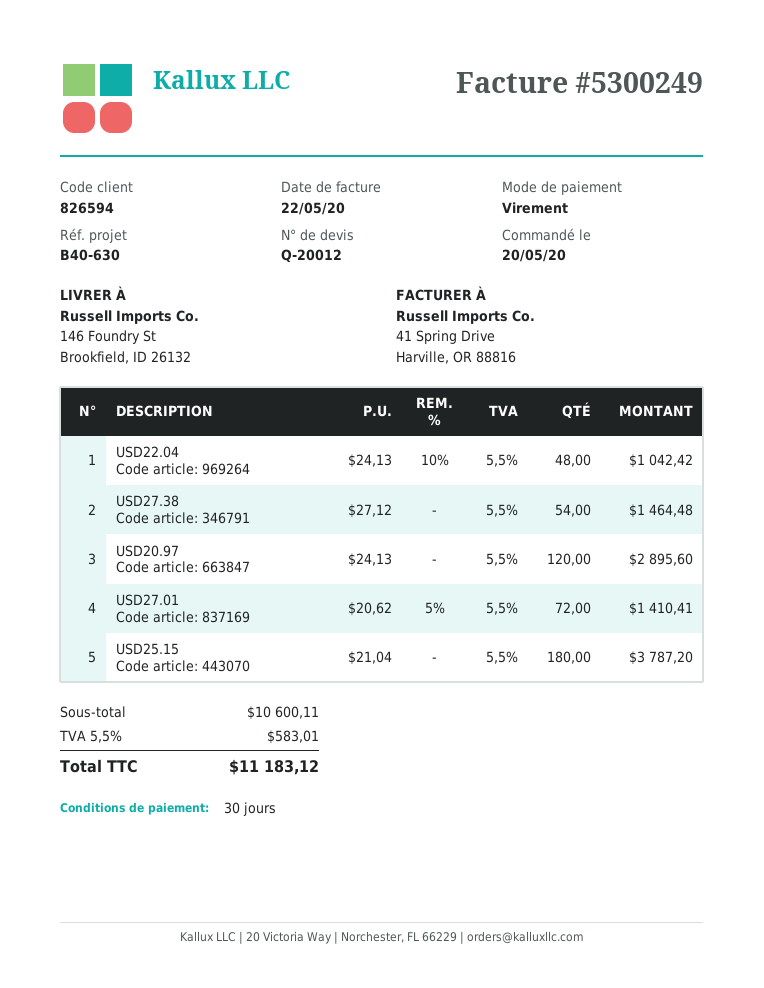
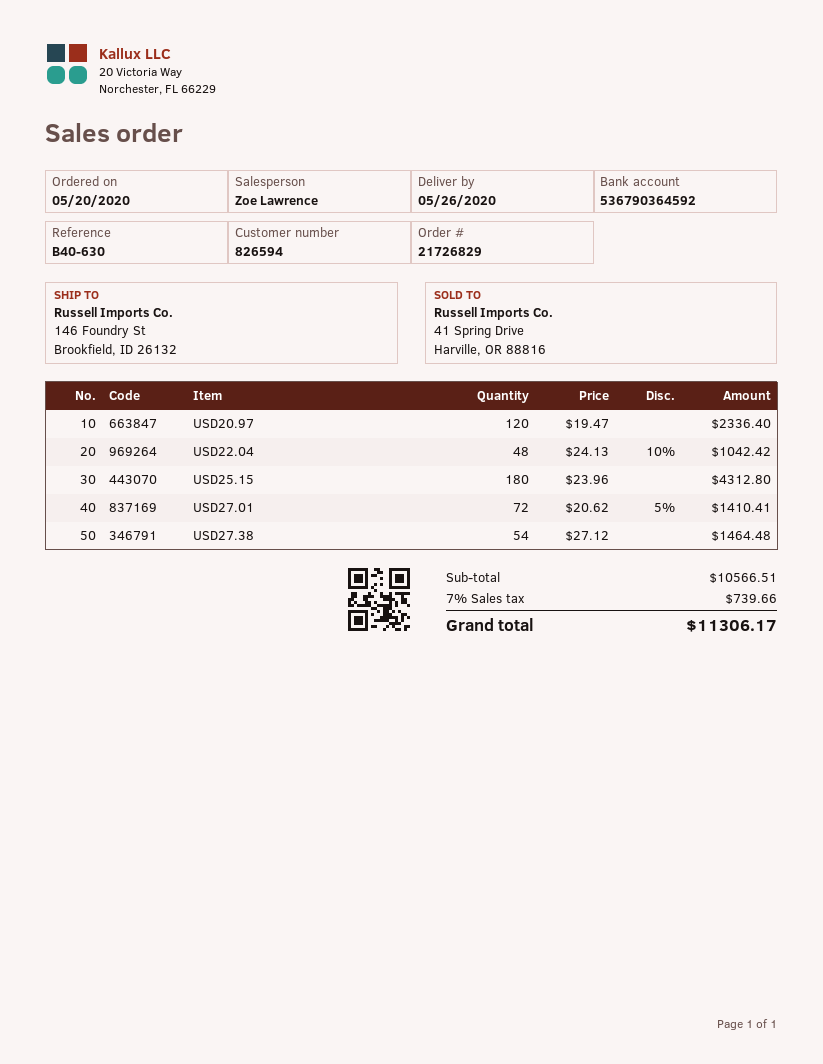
USD20.97: 120 x 24.13 = 2895.60 -> 120 x 19.47 = 2336.40
USD25.15: 180 x 21.04 = 3787.20 -> 180 x 23.96 = 4312.80
subtotal: 10600.11 -> 10566.51
tax: 5.5% = 583.01 -> 7% = 739.66
total: 11183.12 -> 11306.17

